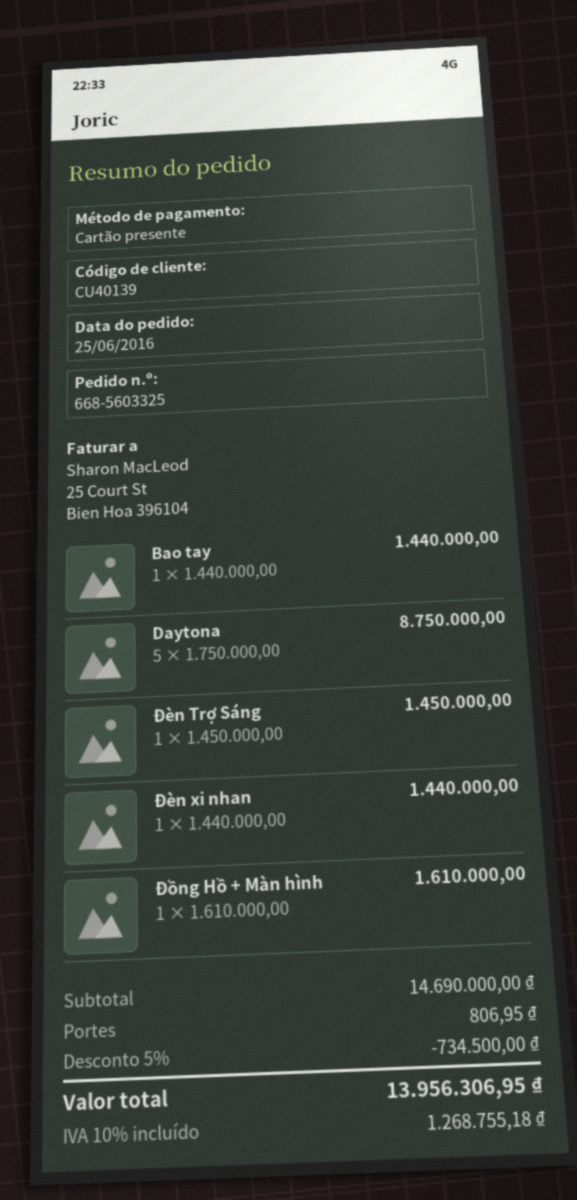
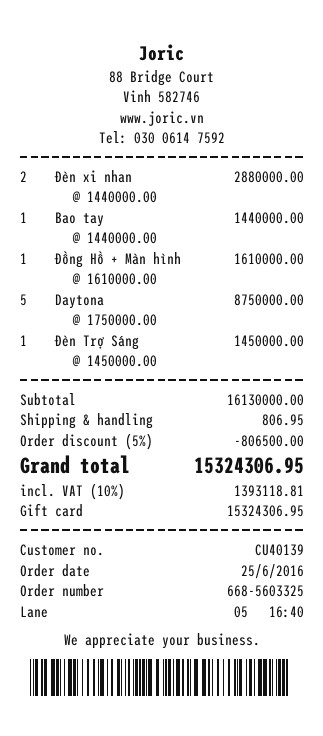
Đèn xi nhan: 1 x 1440000.00 = 1440000.00 -> 2 x 1440000.00 = 2880000.00
subtotal: 14690000.00 -> 16130000.00
discount: 5% = 734500.00 -> 5% = 806500.00
tax: 10% = 1268755.18 -> 10% = 1393118.81
total: 13956306.95 -> 15324306.95

